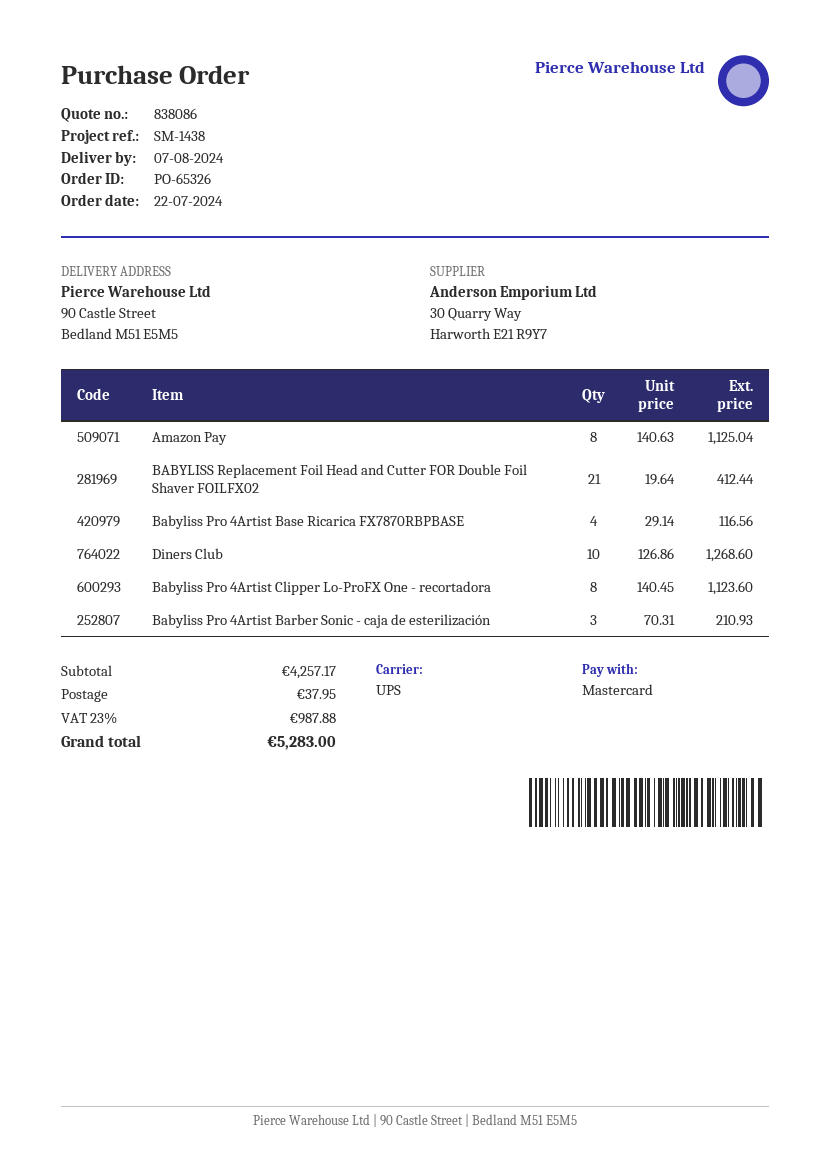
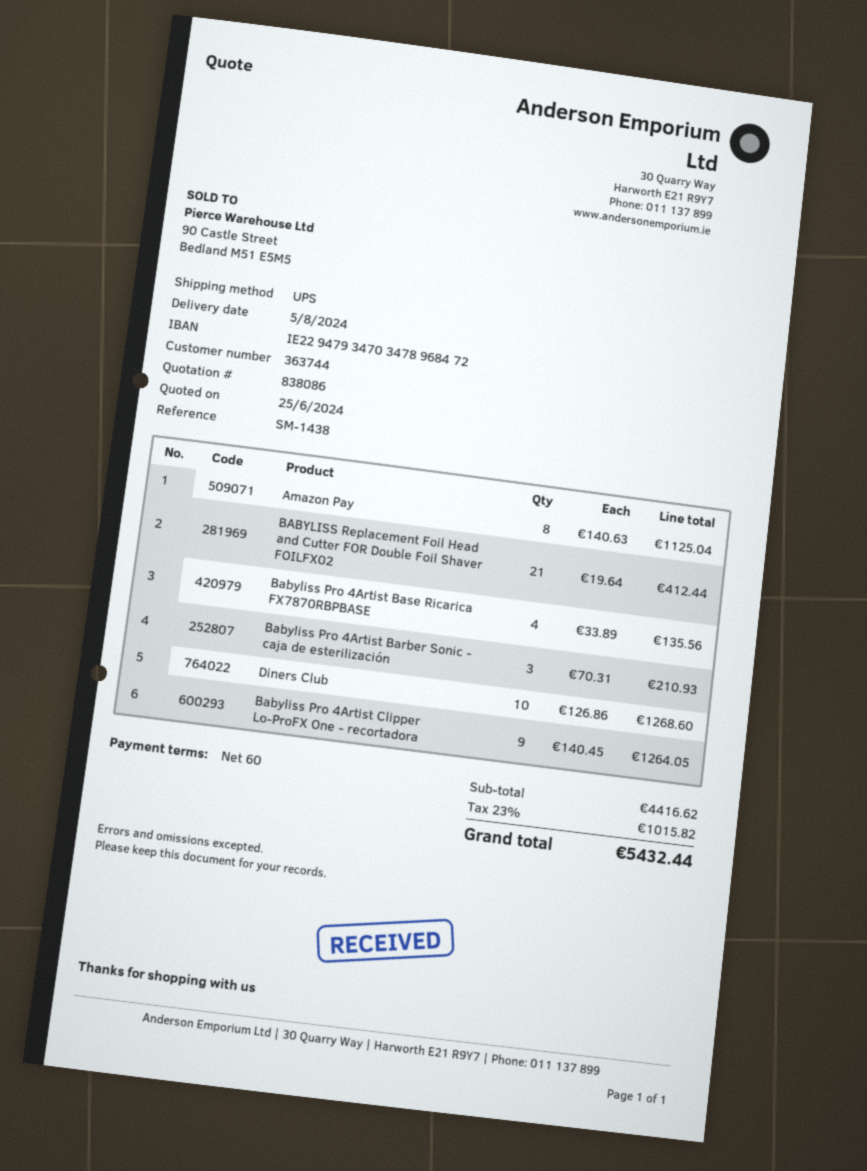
delivery date: 2024-08-07 -> 2024-08-05
Babyliss Pro 4Artist Base Ricarica FX7870RBPBASE: 4 x 29.14 = 116.56 -> 4 x 33.89 = 135.56
Babyliss Pro 4Artist Clipper Lo-ProFX One - recortadora: 8 x 140.45 = 1123.60 -> 9 x 140.45 = 1264.05
subtotal: 4257.17 -> 4416.62
shipping: 37.95 -> none
tax: 23% = 987.88 -> 23% = 1015.82
total: 5283.00 -> 5432.44

